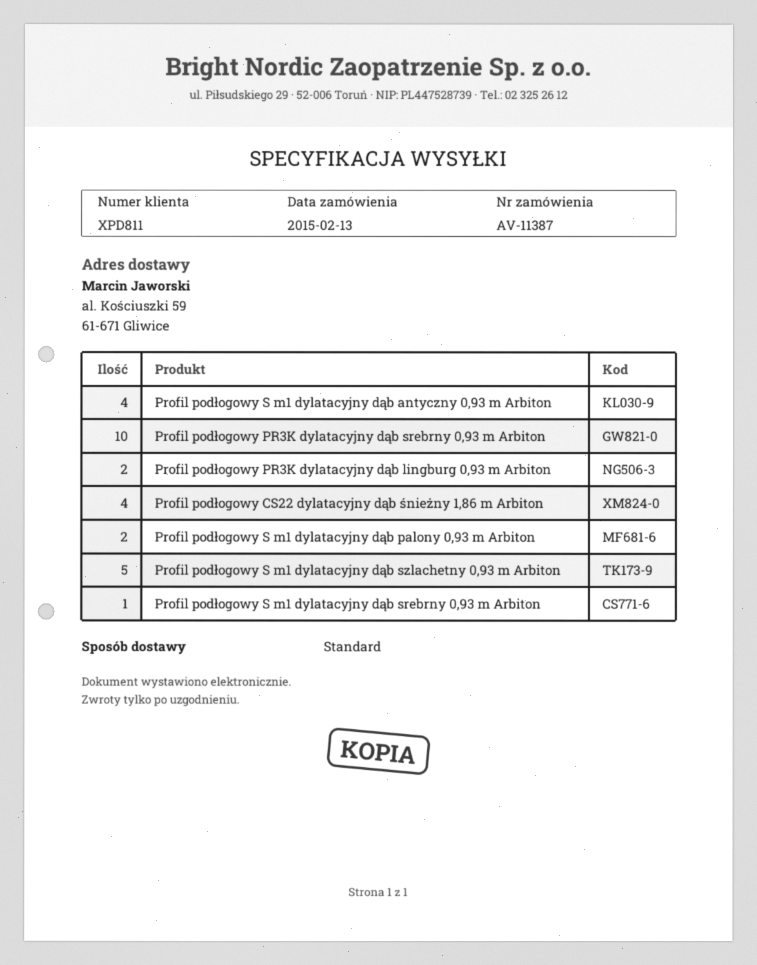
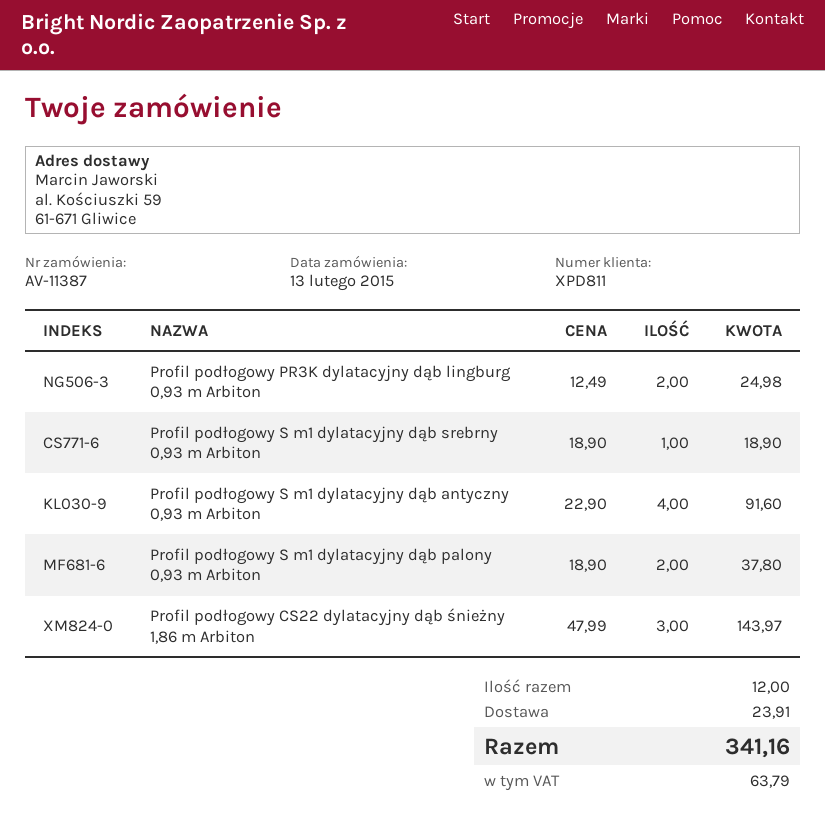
Profil podłogowy PR3K dylatacyjny dąb srebrny 0,93 m Arbiton: 10 -> none
Profil podłogowy CS22 dylatacyjny dąb śnieżny 1,86 m Arbiton: 4 -> 3
Profil podłogowy S m1 dylatacyjny dąb szlachetny 0,93 m Arbiton: 5 -> none

